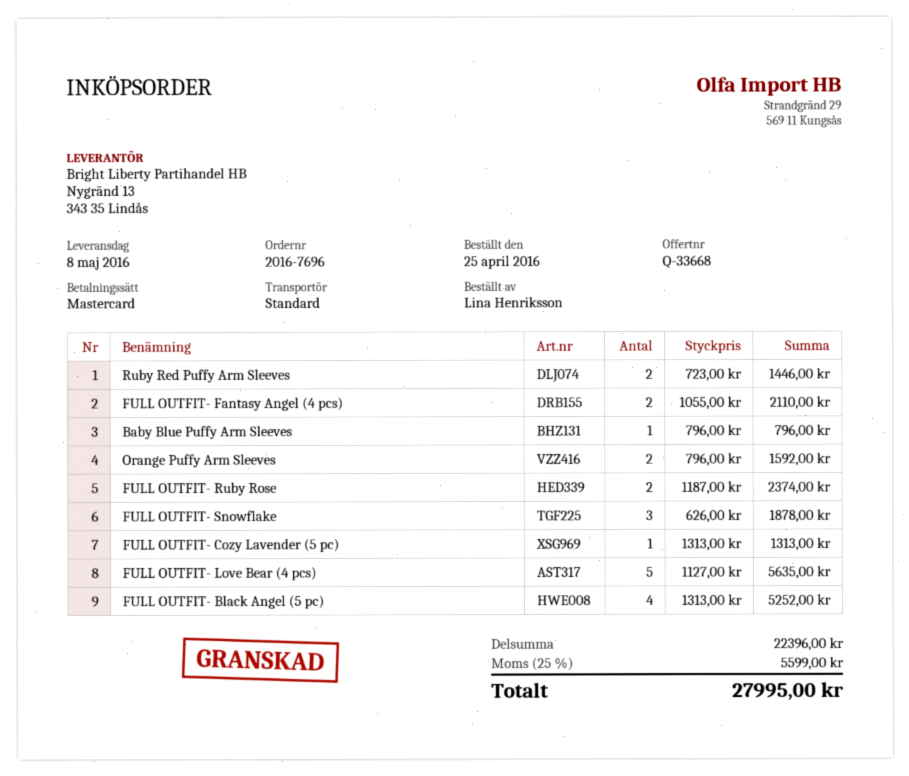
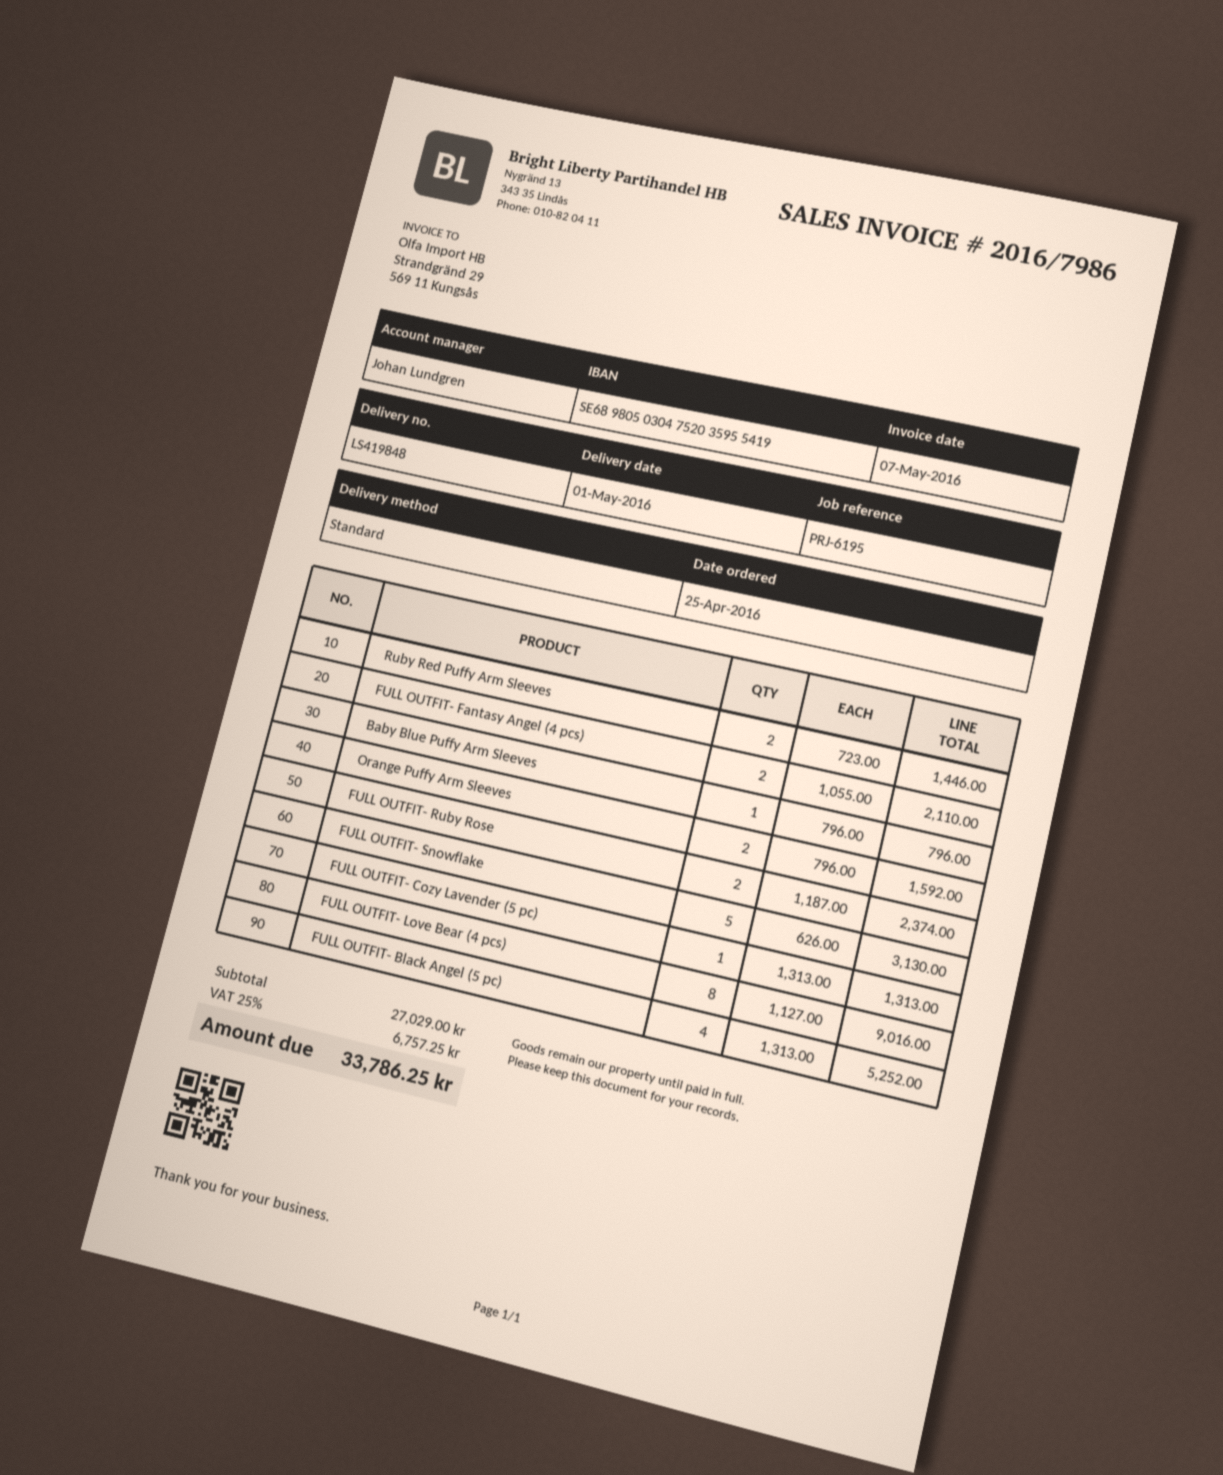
delivery date: 2016-05-08 -> 2016-05-01
FULL OUTFIT- Snowflake: 3 x 626.00 = 1878.00 -> 5 x 626.00 = 3130.00
FULL OUTFIT- Love Bear (4 pcs): 5 x 1127.00 = 5635.00 -> 8 x 1127.00 = 9016.00
subtotal: 22396.00 -> 27029.00
tax: 25% = 5599.00 -> 25% = 6757.25
total: 27995.00 -> 33786.25

